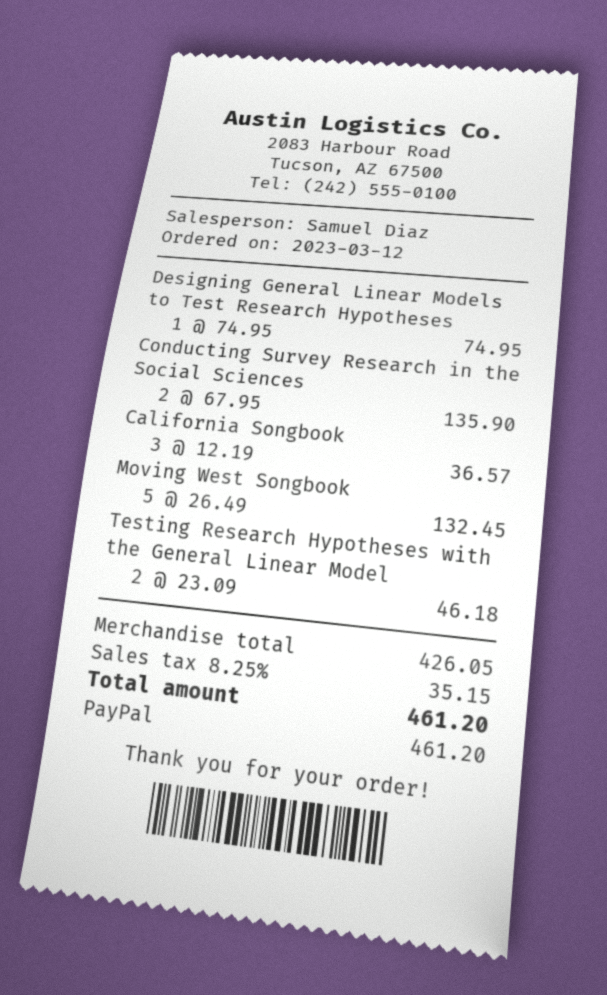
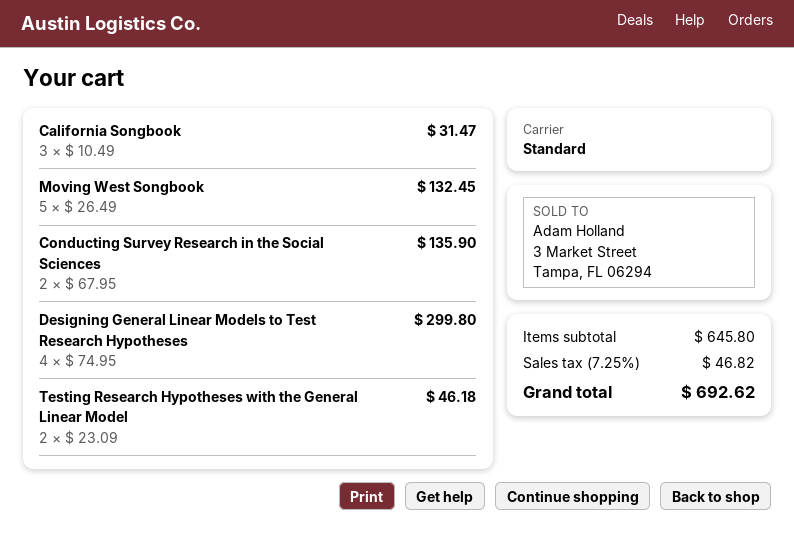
Designing General Linear Models to Test Research Hypotheses: 1 x 74.95 = 74.95 -> 4 x 74.95 = 299.80
California Songbook: 3 x 12.19 = 36.57 -> 3 x 10.49 = 31.47
subtotal: 426.05 -> 645.80
tax: 8.25% = 35.15 -> 7.25% = 46.82
total: 461.20 -> 692.62

